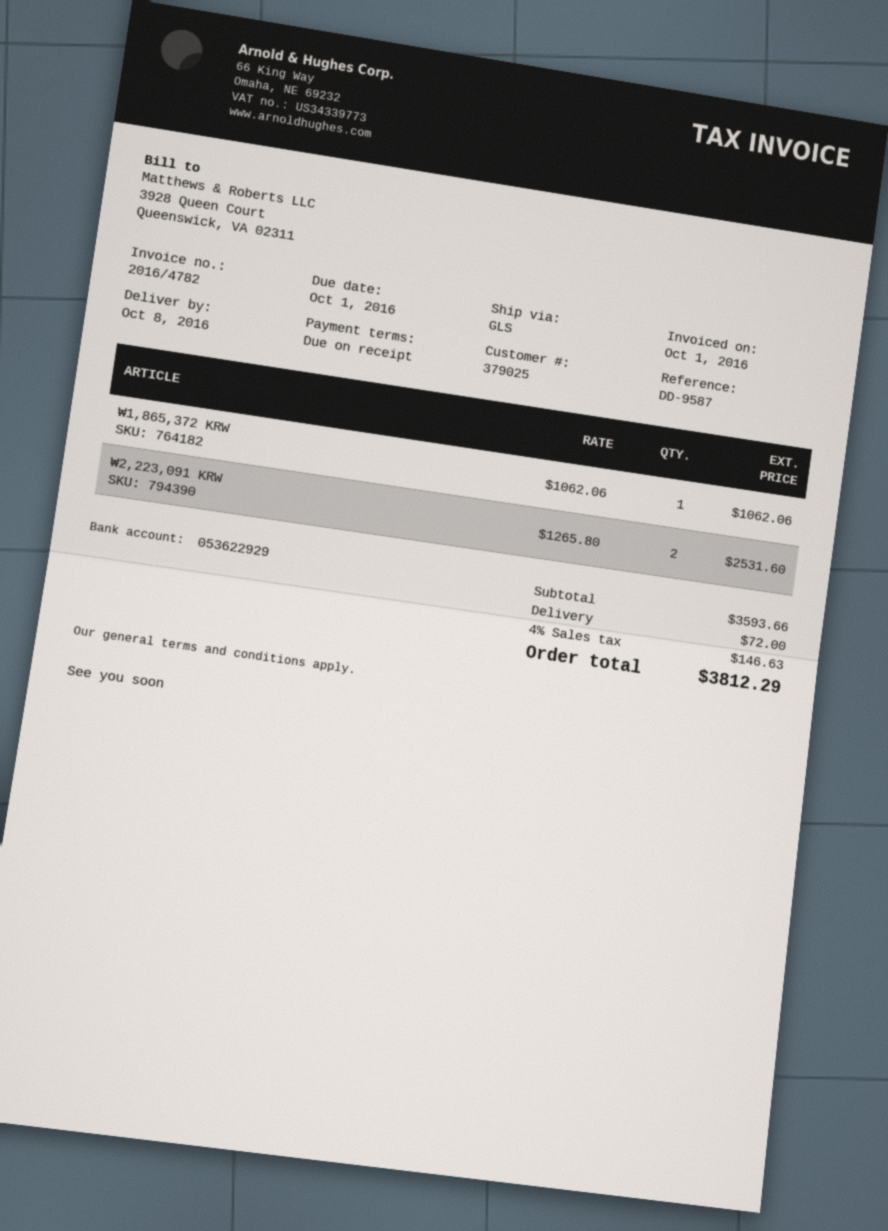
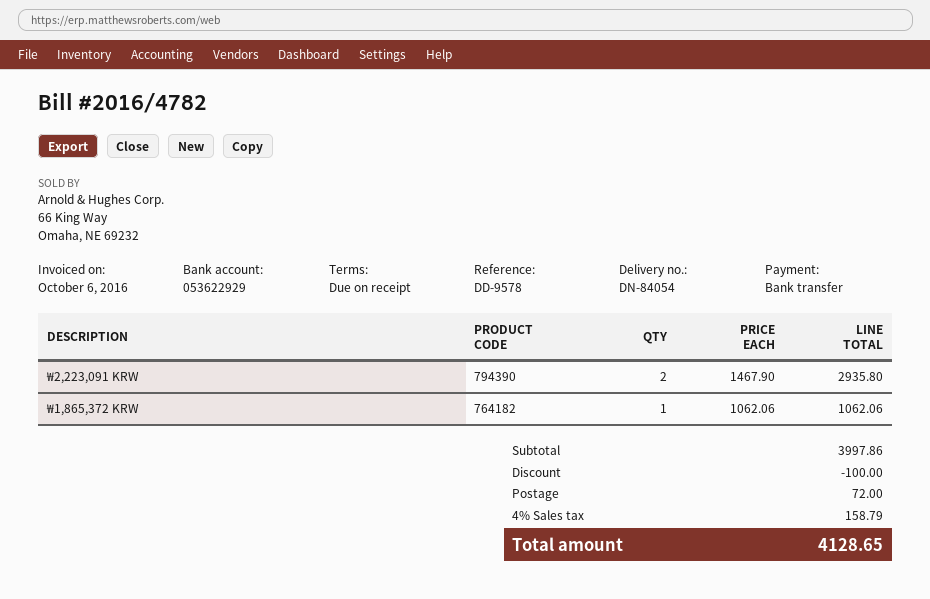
invoice date: 2016-10-01 -> 2016-10-06
reference: DD-9587 -> DD-9578
₩2,223,091 KRW: 2 x 1265.80 = 2531.60 -> 2 x 1467.90 = 2935.80
subtotal: 3593.66 -> 3997.86
discount: none -> 100.00
tax: 4% = 146.63 -> 4% = 158.79
total: 3812.29 -> 4128.65

